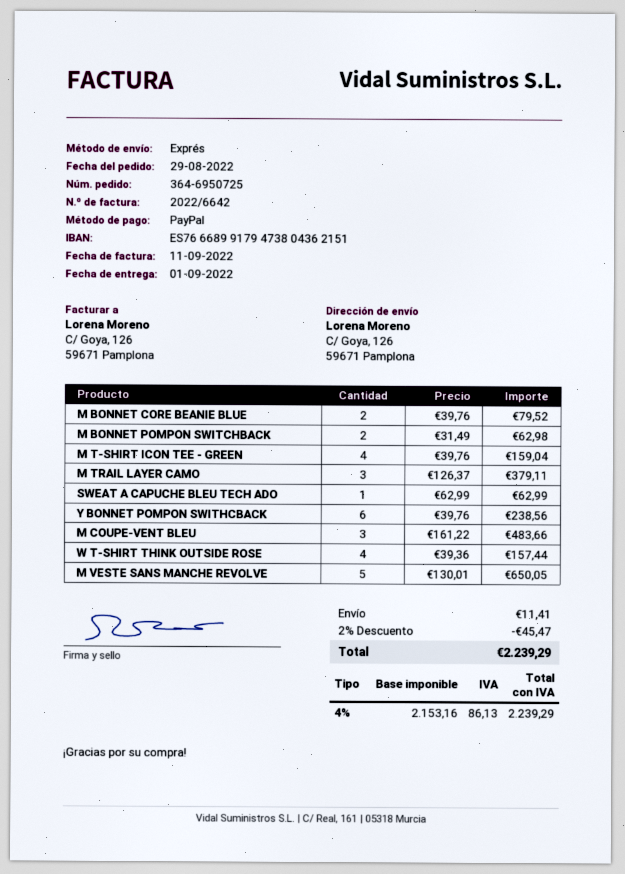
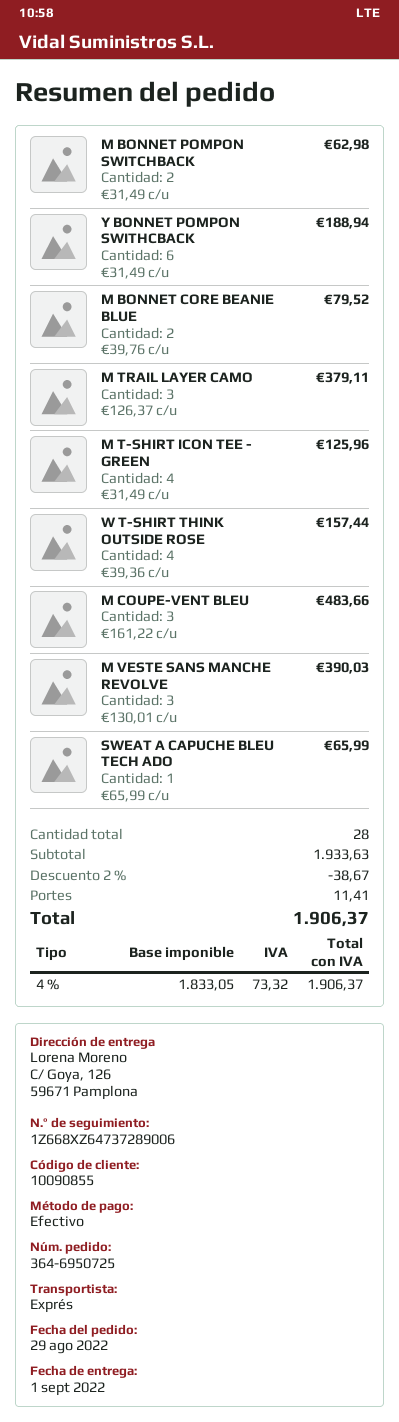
payment method: PayPal -> cash
M T-SHIRT ICON TEE - GREEN: 4 x 39.76 = 159.04 -> 4 x 31.49 = 125.96
SWEAT A CAPUCHE BLEU TECH ADO: 1 x 62.99 = 62.99 -> 1 x 65.99 = 65.99
Y BONNET POMPON SWITHCBACK: 6 x 39.76 = 238.56 -> 6 x 31.49 = 188.94
M VESTE SANS MANCHE REVOLVE: 5 x 130.01 = 650.05 -> 3 x 130.01 = 390.03
discount: 2% = 45.47 -> 2% = 38.67
net: 2153.16 -> 1833.05
tax: 4% = 86.13 -> 4% = 73.32
total: 2239.29 -> 1906.37

